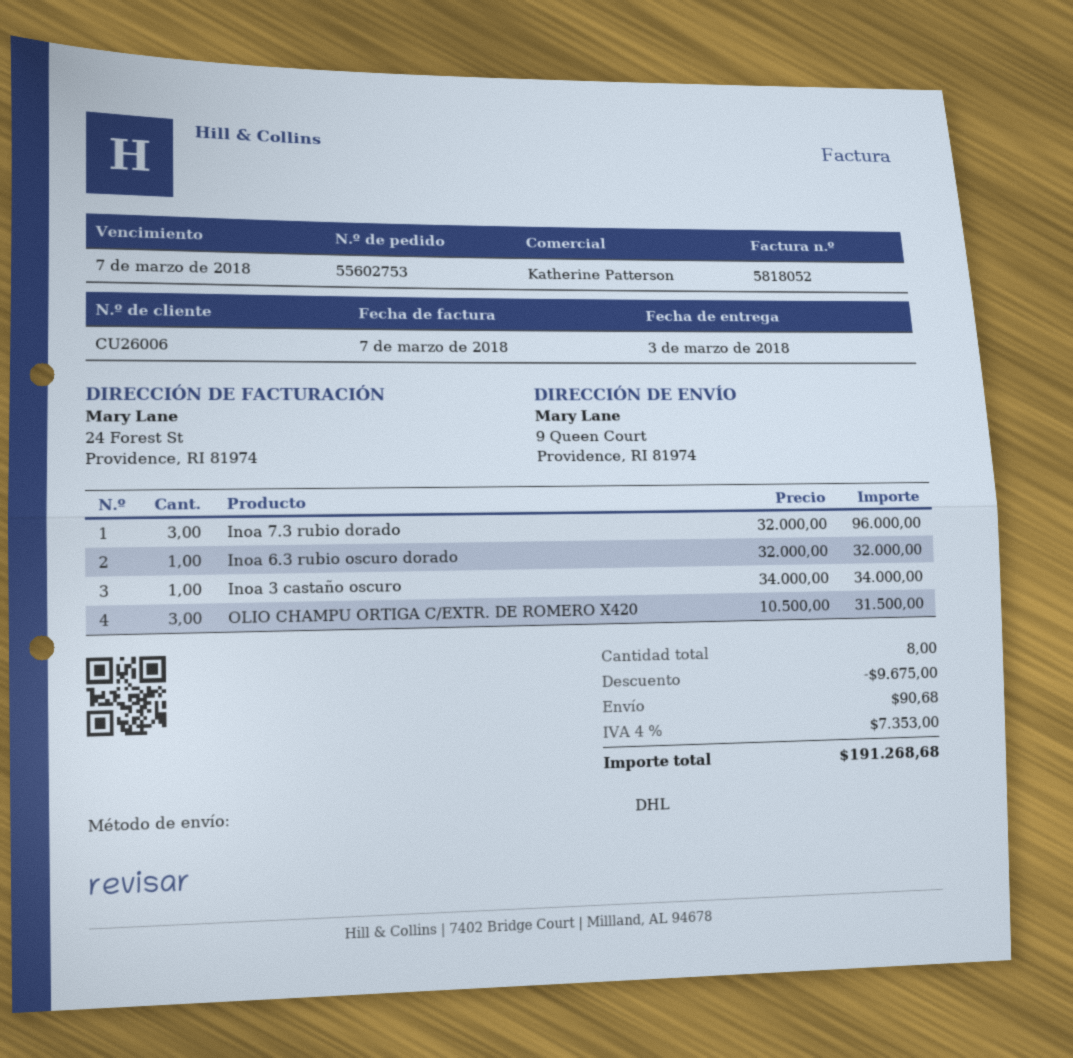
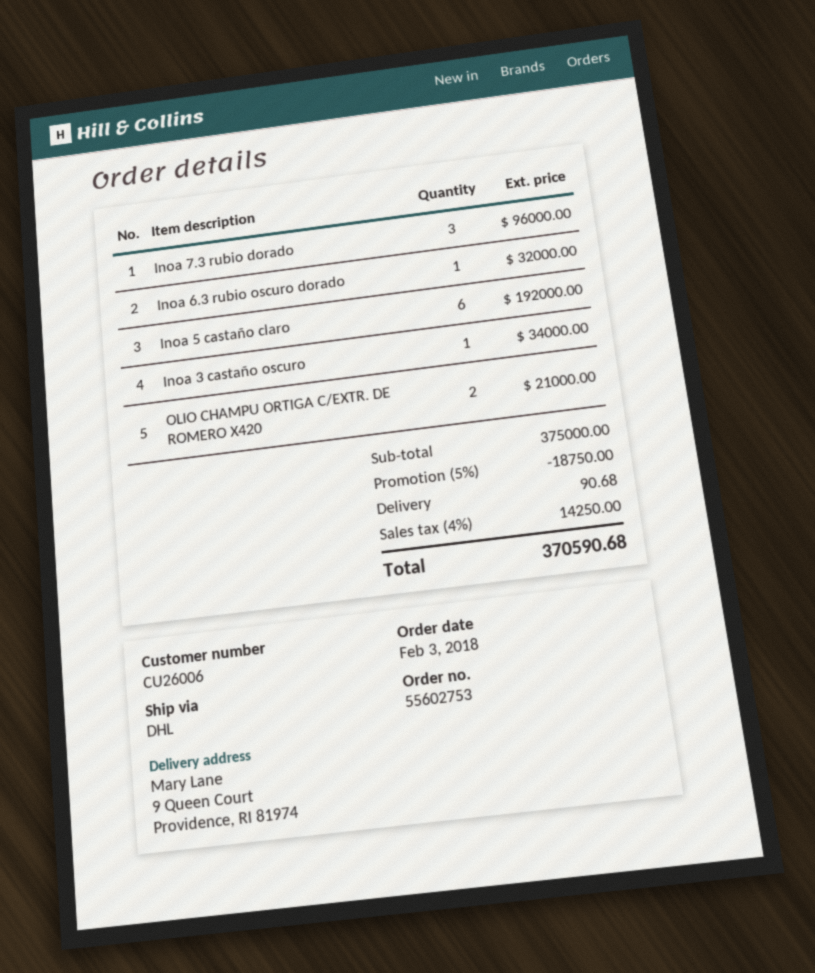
OLIO CHAMPU ORTIGA C/EXTR. DE ROMERO X420: 3 for 31500.00 -> 2 for 21000.00
Inoa 5 castaño claro: none -> 6 for 192000.00
discount: 9675.00 -> 18750.00
tax: 4% = 7353.00 -> 4% = 14250.00
total: 191268.68 -> 370590.68

